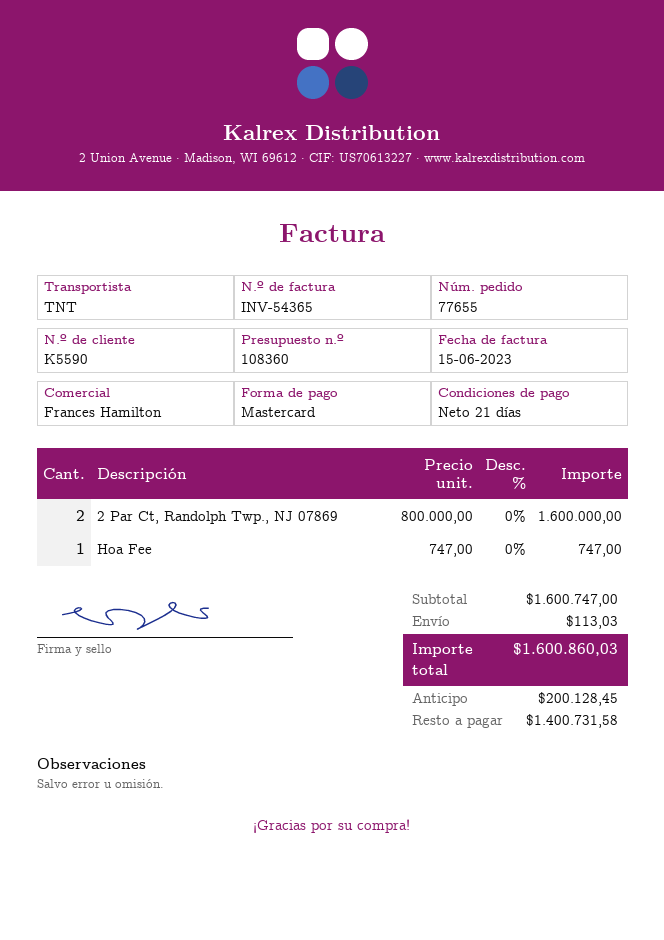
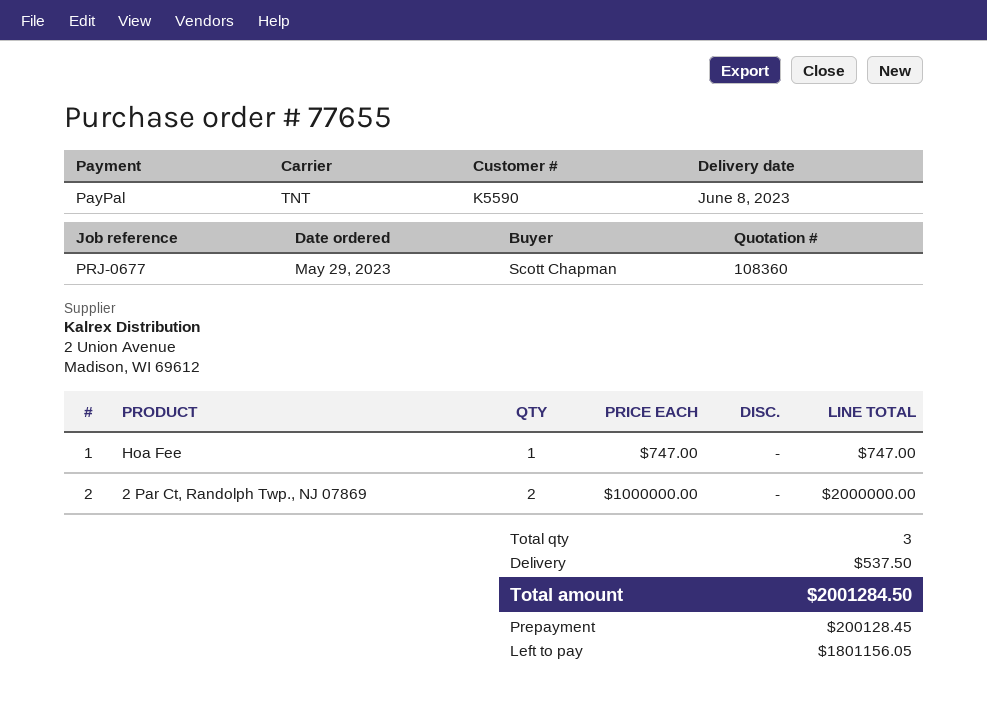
payment method: Mastercard -> PayPal
2 Par Ct, Randolph Twp., NJ 07869: 2 x 800000.00 = 1600000.00 -> 2 x 1000000.00 = 2000000.00
shipping: 113.03 -> 537.50
total: 1600860.03 -> 2001284.50
balance: 1400731.58 -> 1801156.05

